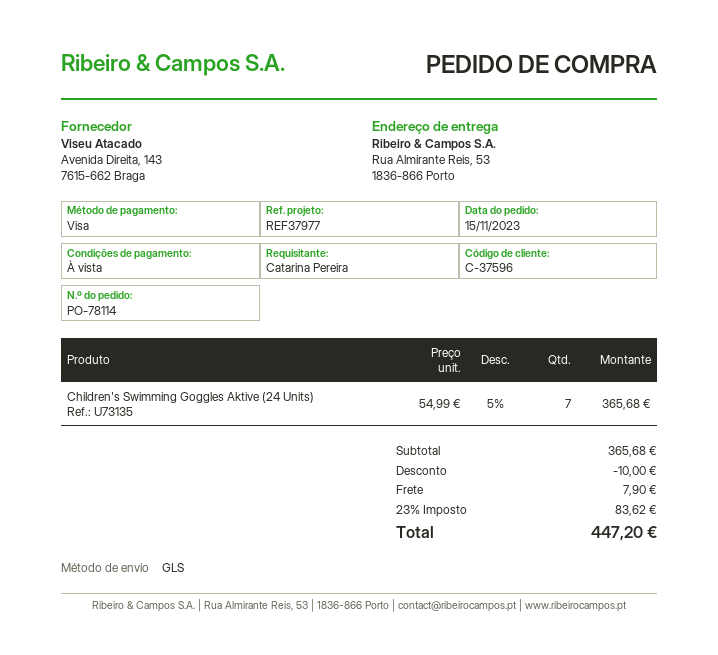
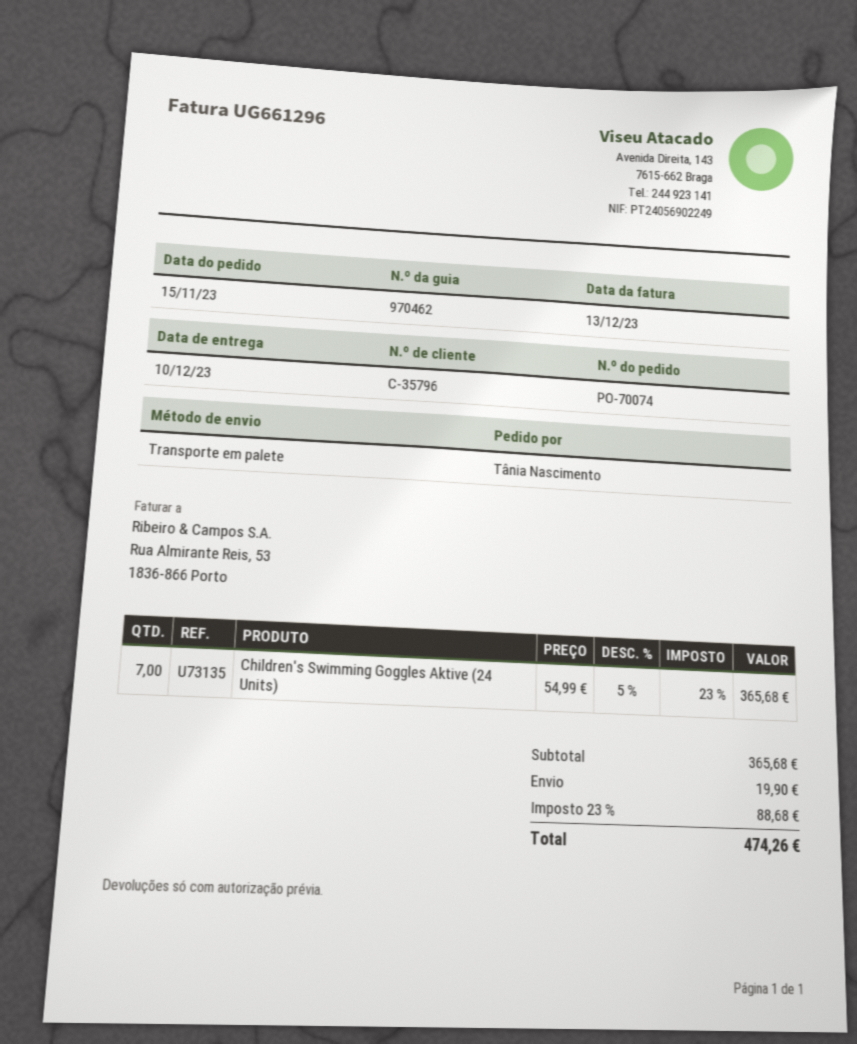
order number: PO-78114 -> PO-70074
customer number: C-37596 -> C-35796
ordered by: Catarina Pereira -> Tânia Nascimento
shipping method: GLS -> pallet freight
discount: 10.00 -> none
shipping: 7.90 -> 19.90
tax: 23% = 83.62 -> 23% = 88.68
total: 447.20 -> 474.26

